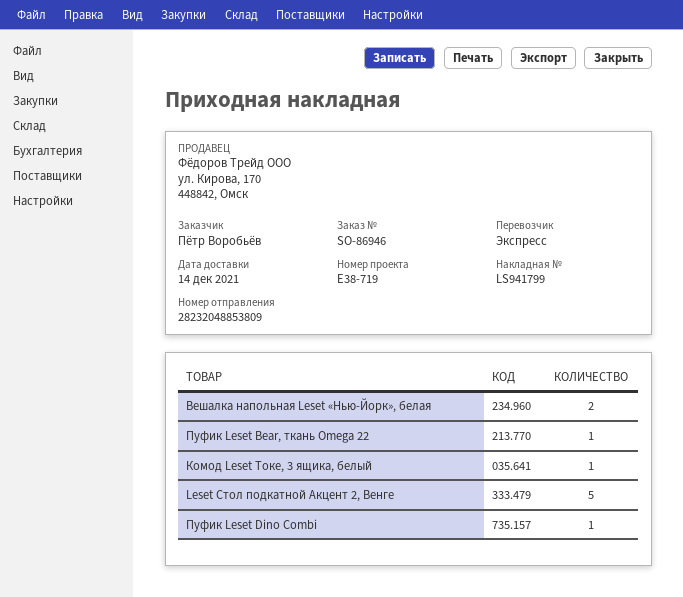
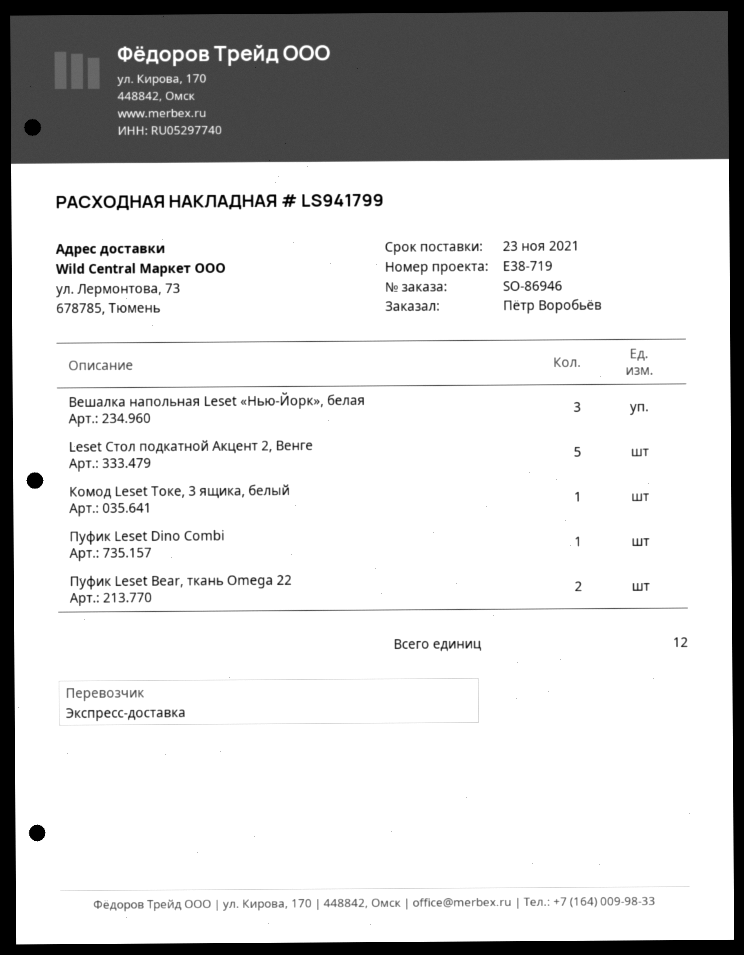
delivery date: 2021-12-14 -> 2021-11-23
Вешалка напольная Leset «Нью-Йорк», белая: 2 -> 3
Пуфик Leset Bear, ткань Omega 22: 1 -> 2

